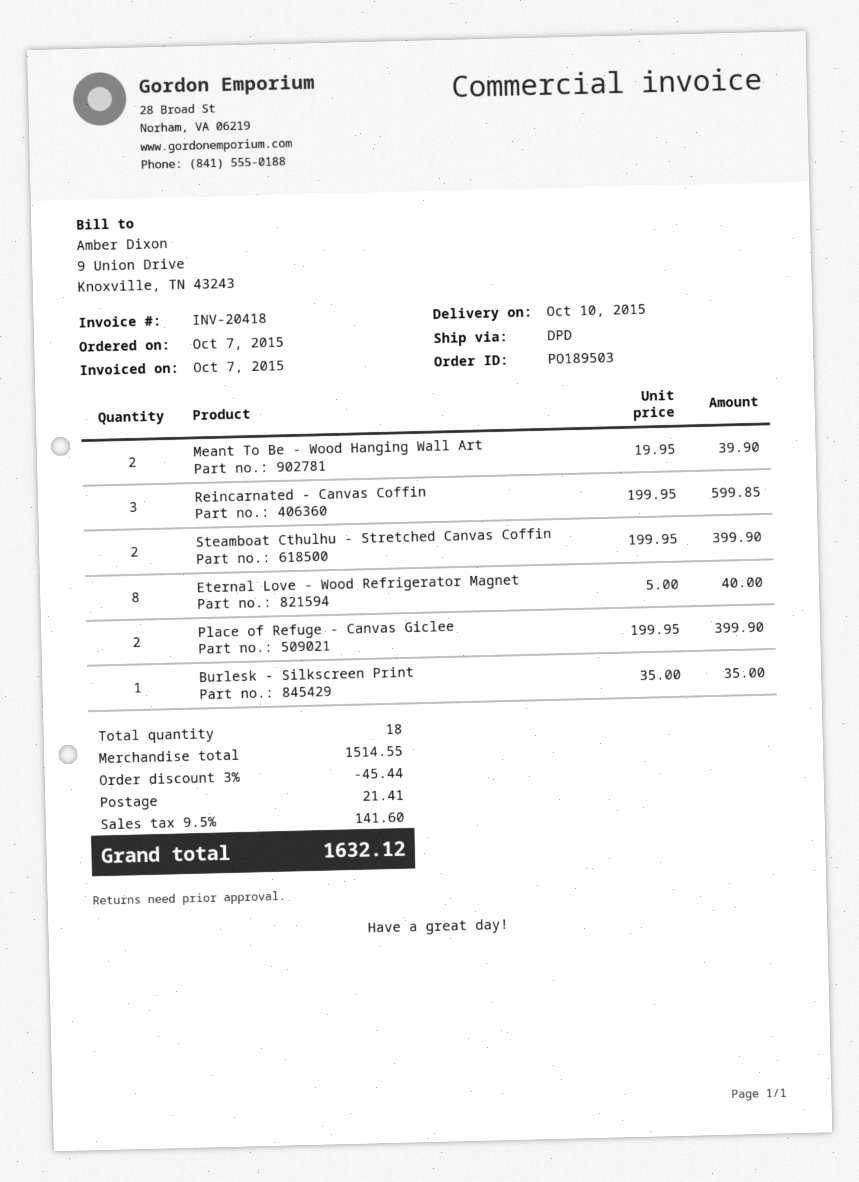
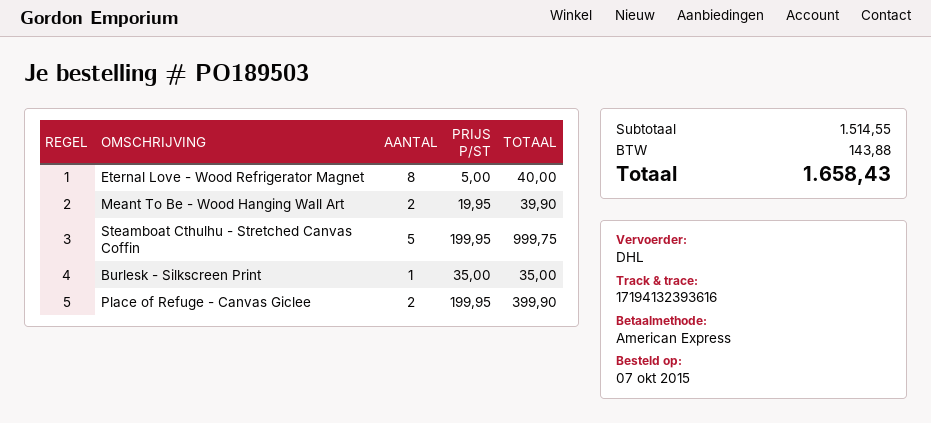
shipping method: DPD -> DHL
Reincarnated - Canvas Coffin: 3 x 199.95 = 599.85 -> none
Steamboat Cthulhu - Stretched Canvas Coffin: 2 x 199.95 = 399.90 -> 5 x 199.95 = 999.75
discount: 3% = 45.44 -> none
shipping: 21.41 -> none
tax: 141.60 -> 143.88
total: 1632.12 -> 1658.43

